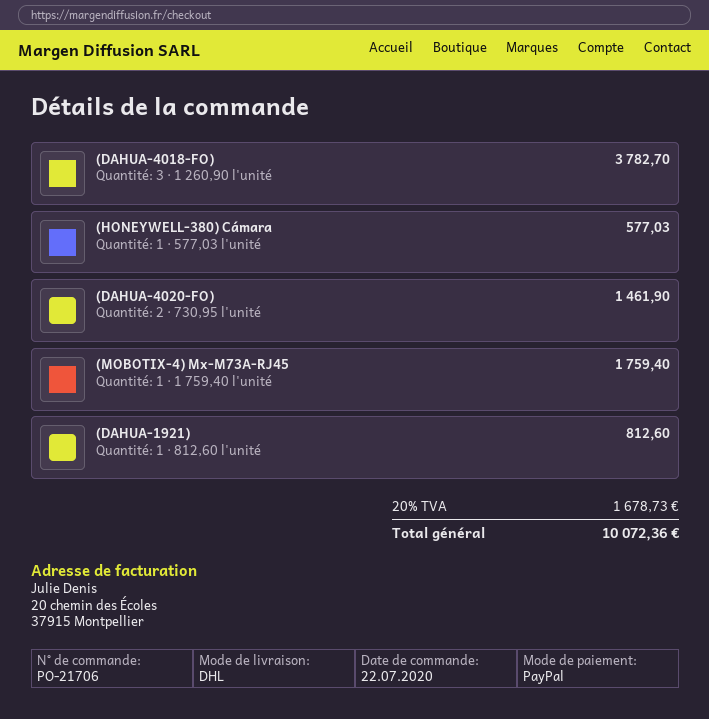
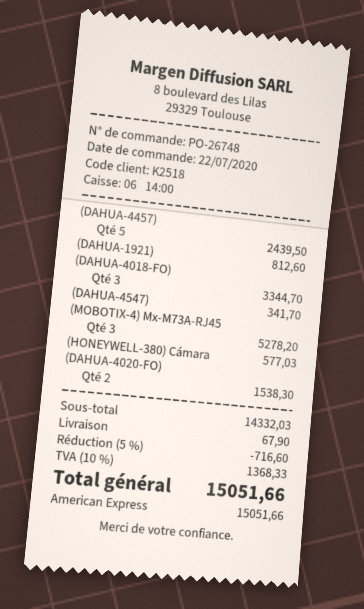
order number: PO-21706 -> PO-26748
payment method: PayPal -> American Express
(DAHUA-4018-FO): 3 for 3782.70 -> 3 for 3344.70
(DAHUA-4020-FO): 2 for 1461.90 -> 2 for 1538.30
(MOBOTIX-4) Mx-M73A-RJ45: 1 for 1759.40 -> 3 for 5278.20
(DAHUA-4457): none -> 5 for 2439.50
(DAHUA-4547): none -> 1 for 341.70
discount: none -> 5% = 716.60
shipping: none -> 67.90
tax: 20% = 1678.73 -> 10% = 1368.33
total: 10072.36 -> 15051.66

